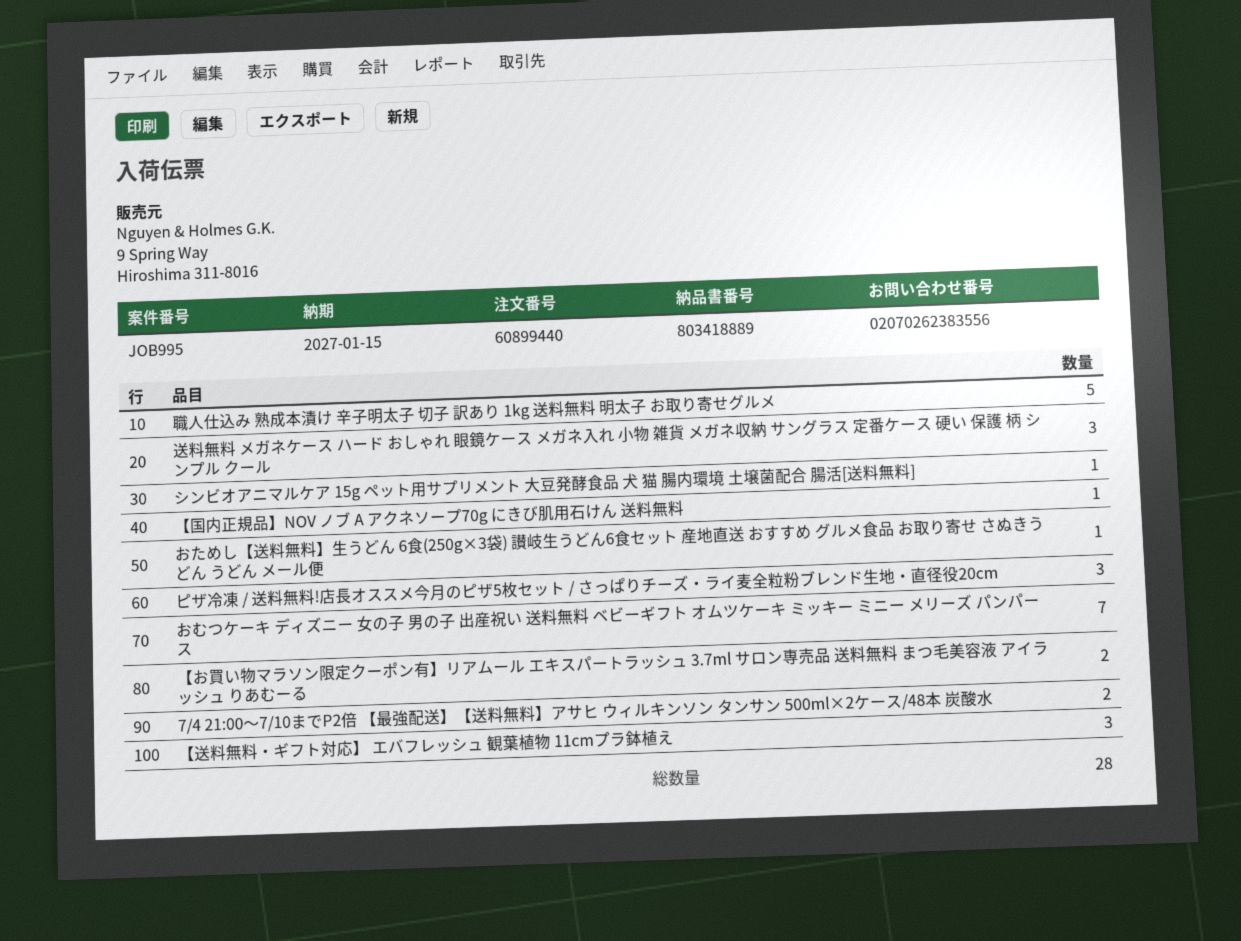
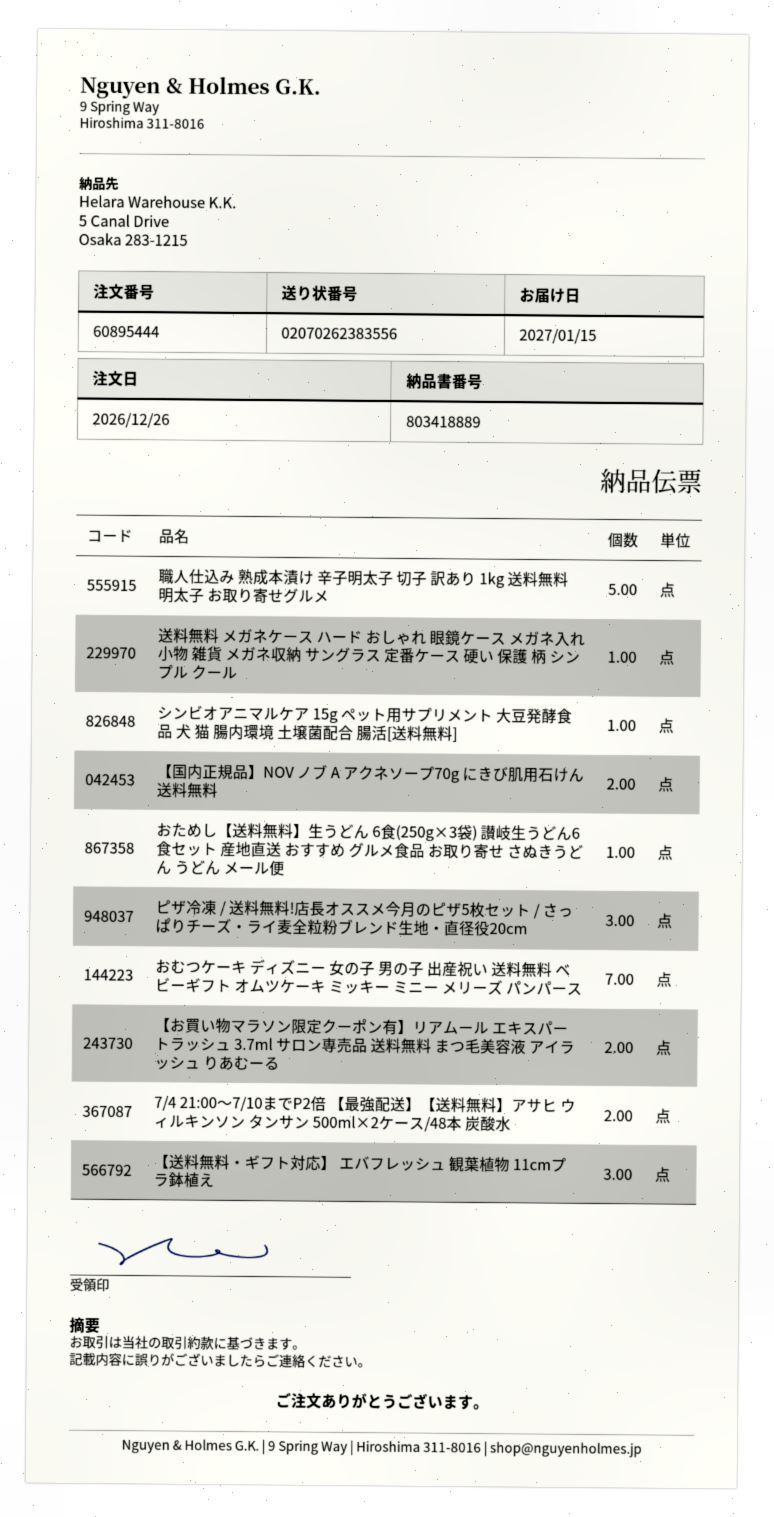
order number: 60899440 -> 60895444
送料無料 メガネケース ハード おしゃれ 眼鏡ケース メガネ入れ 小物 雑貨 メガネ収納 サングラス 定番ケース 硬い 保護 柄 シンプル クール: 3 -> 1
【国内正規品】NOV ノブ A アクネソープ70g にきび肌用石けん 送料無料: 1 -> 2

